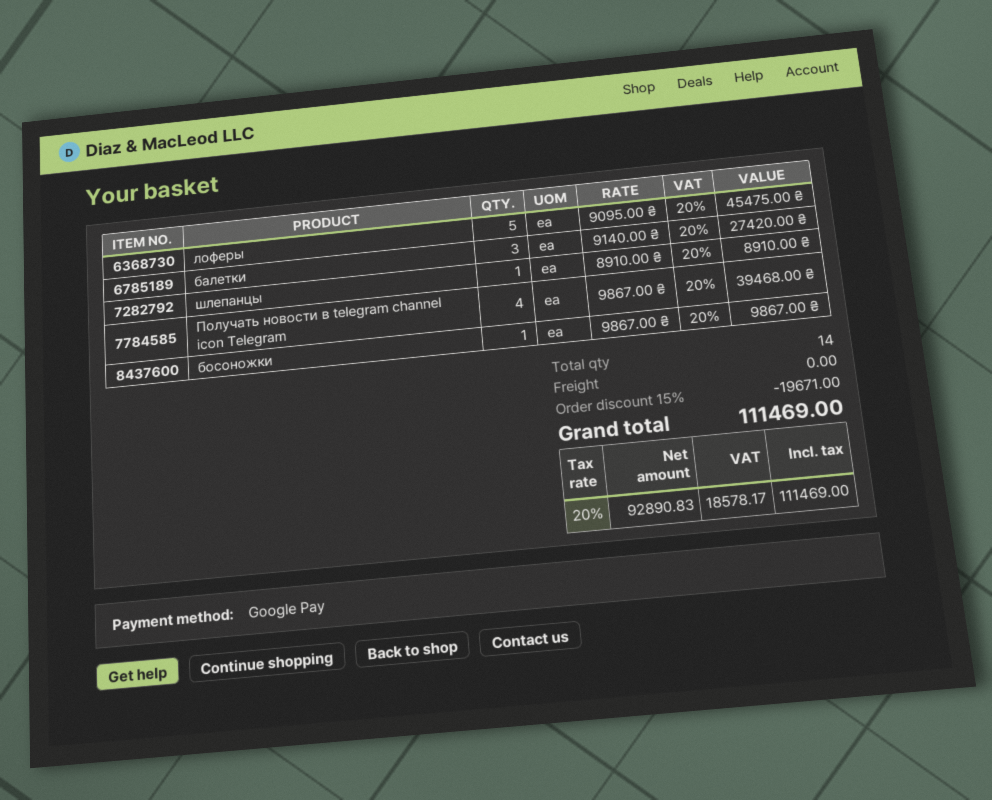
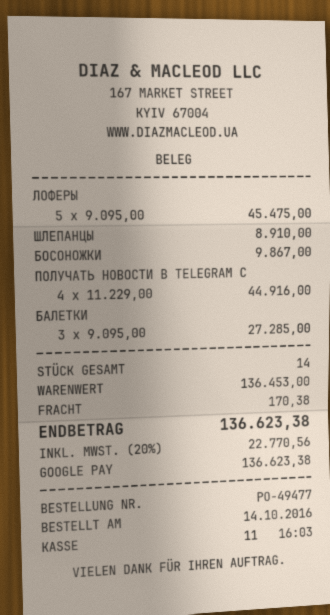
балетки: 3 x 9140.00 = 27420.00 -> 3 x 9095.00 = 27285.00
Получать новости в telegram channel icon Telegram: 4 x 9867.00 = 39468.00 -> 4 x 11229.00 = 44916.00
discount: 15% = 19671.00 -> none
shipping: 0.00 -> 170.38
tax: 20% = 18578.17 -> 20% = 22770.56
total: 111469.00 -> 136623.38

